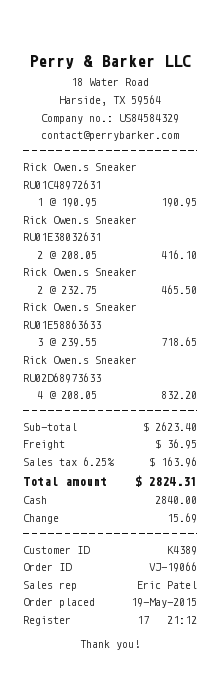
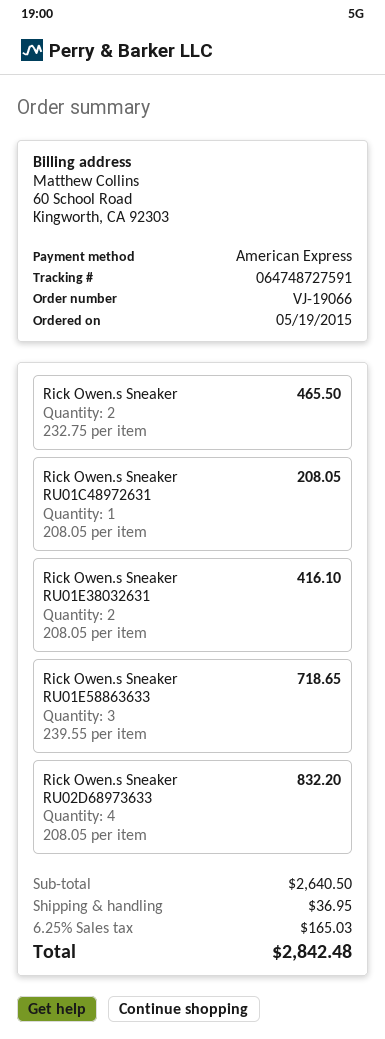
payment method: cash -> American Express
Rick Owen.s Sneaker RU01C48972631: 1 x 190.95 = 190.95 -> 1 x 208.05 = 208.05
subtotal: 2623.40 -> 2640.50
tax: 6.25% = 163.96 -> 6.25% = 165.03
total: 2824.31 -> 2842.48

